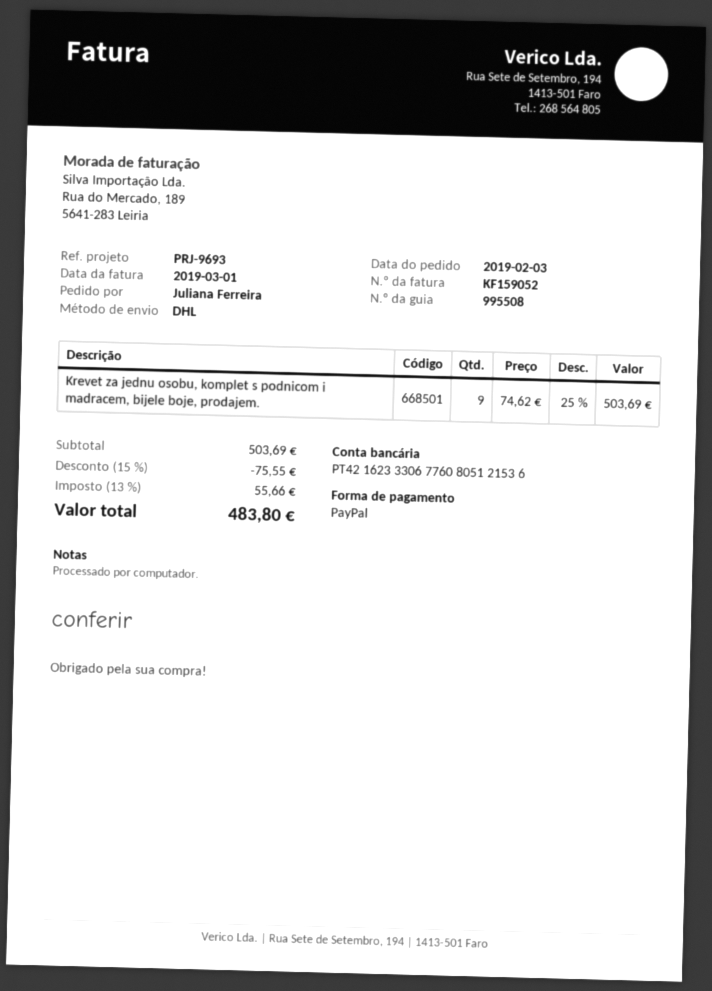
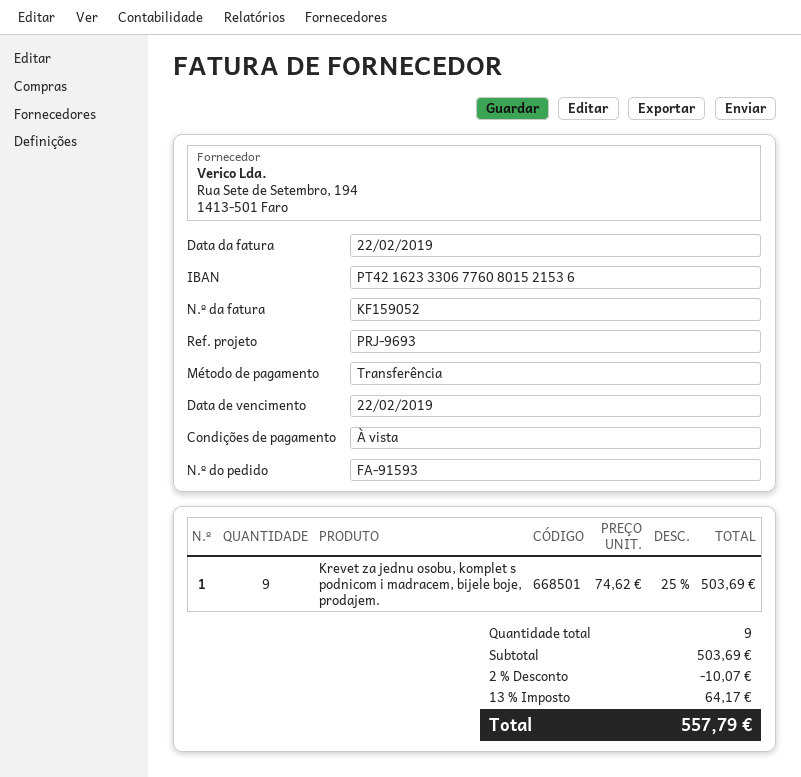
invoice date: 2019-03-01 -> 2019-02-22
payment method: PayPal -> bank transfer
bank account: PT42162333067760805121536 -> PT42162333067760801521536
discount: 15% = 75.55 -> 2% = 10.07
tax: 13% = 55.66 -> 13% = 64.17
total: 483.80 -> 557.79

